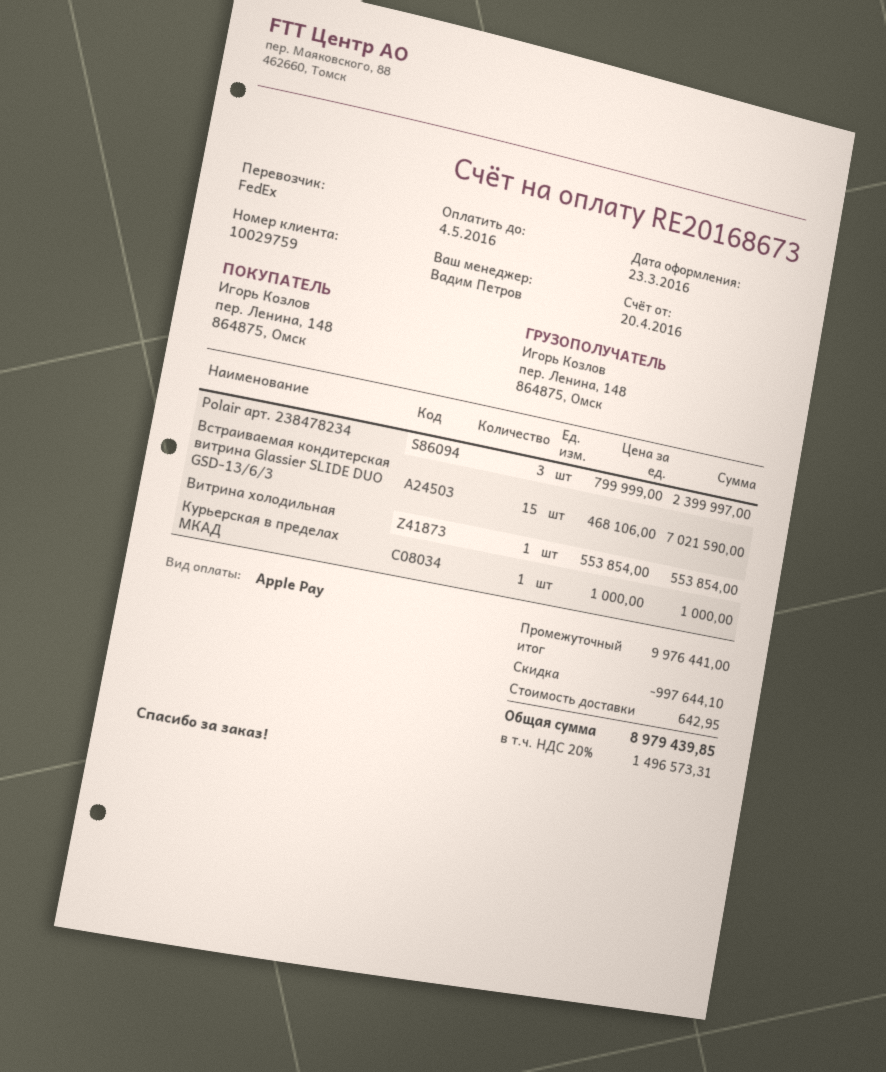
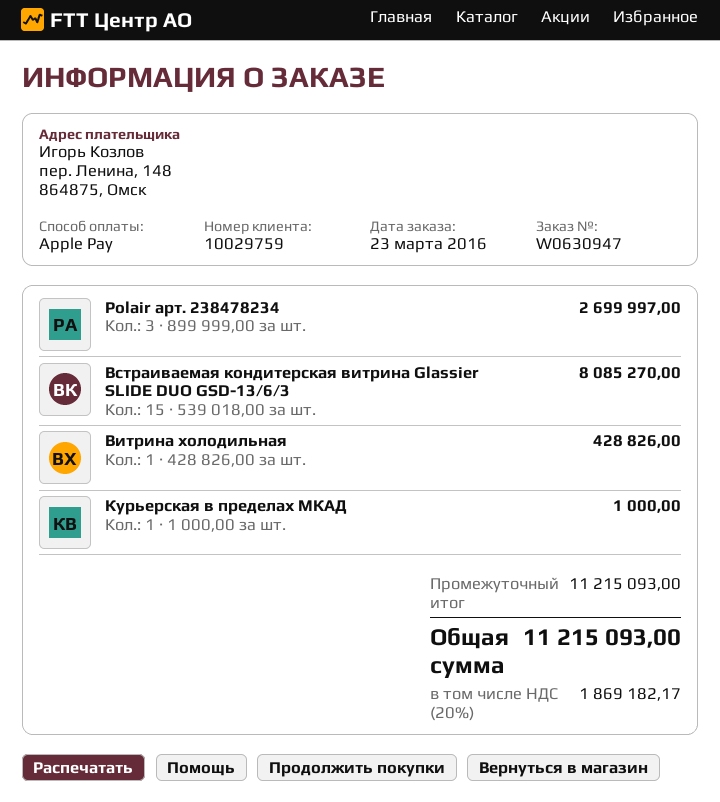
Polair арт. 238478234: 3 x 799999.00 = 2399997.00 -> 3 x 899999.00 = 2699997.00
Встраиваемая кондитерская витрина Glassier SLIDE DUO GSD-13/6/3: 15 x 468106.00 = 7021590.00 -> 15 x 539018.00 = 8085270.00
Витрина холодильная: 1 x 553854.00 = 553854.00 -> 1 x 428826.00 = 428826.00
subtotal: 9976441.00 -> 11215093.00
discount: 997644.10 -> none
shipping: 642.95 -> none
tax: 20% = 1496573.31 -> 20% = 1869182.17
total: 8979439.85 -> 11215093.00

